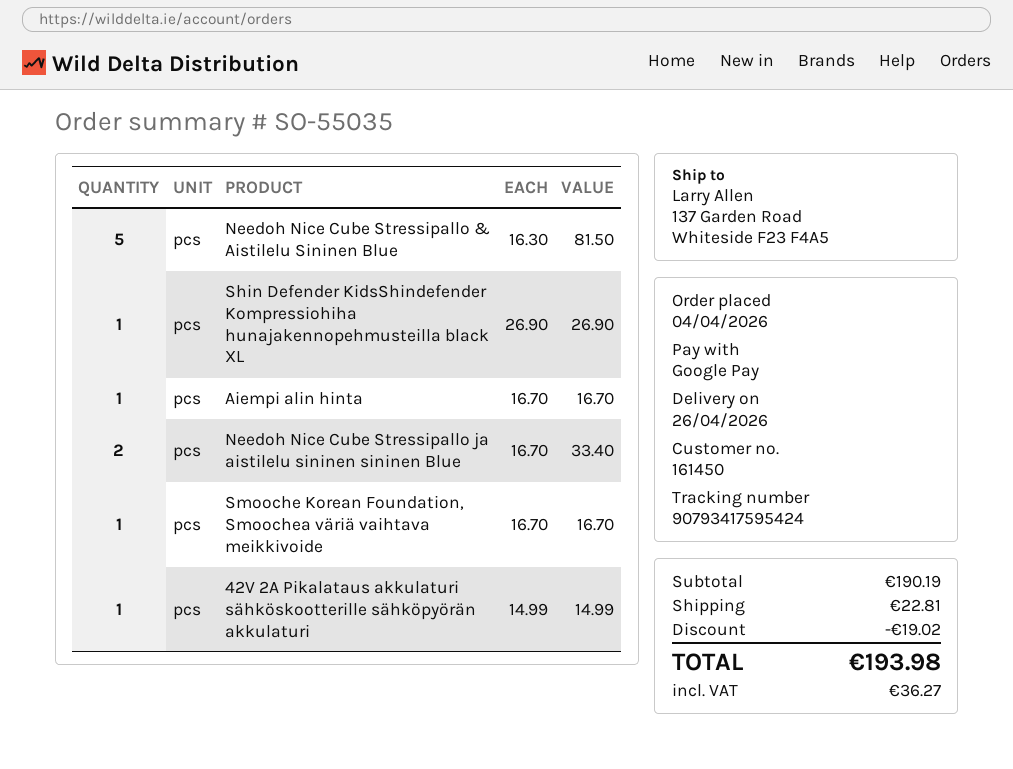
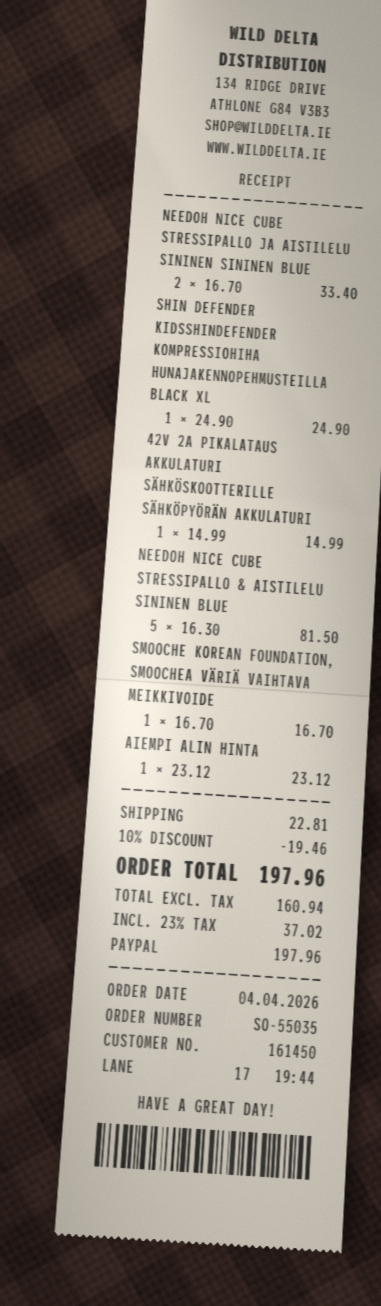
payment method: Google Pay -> PayPal
Shin Defender KidsShindefender Kompressiohiha hunajakennopehmusteilla black XL: 1 x 26.90 = 26.90 -> 1 x 24.90 = 24.90
Aiempi alin hinta: 1 x 16.70 = 16.70 -> 1 x 23.12 = 23.12
discount: 19.02 -> 19.46
tax: 36.27 -> 37.02
total: 193.98 -> 197.96

